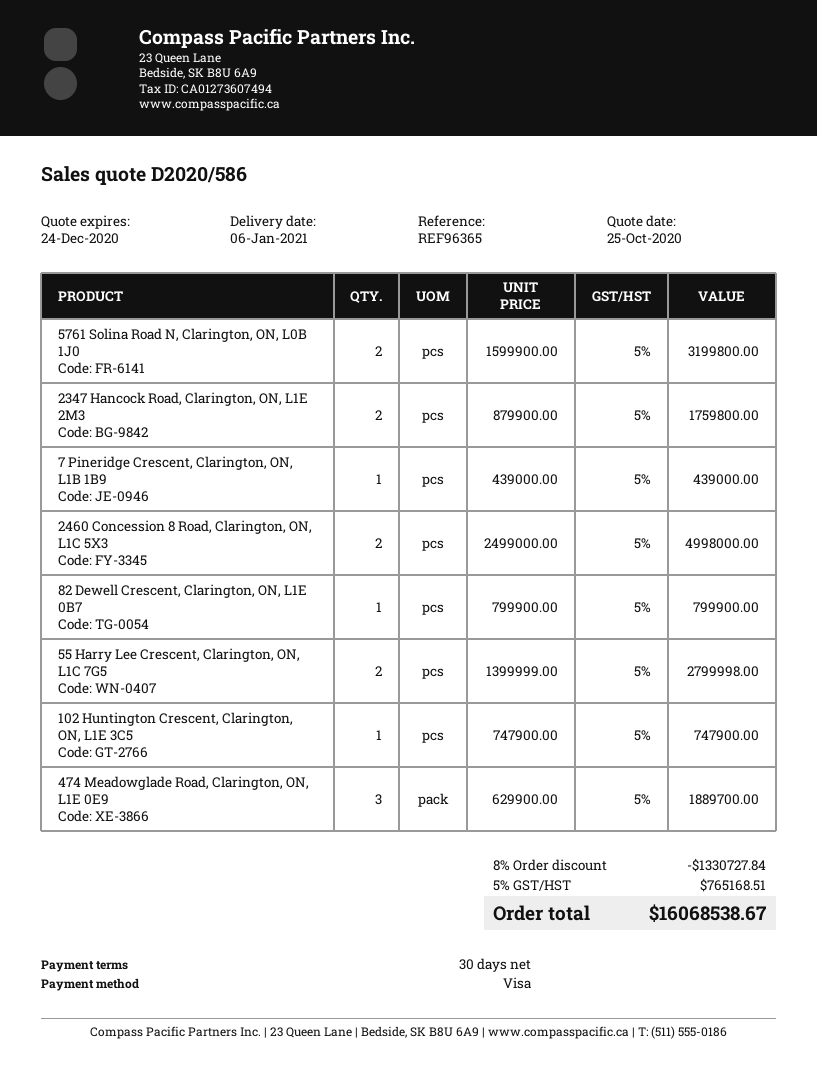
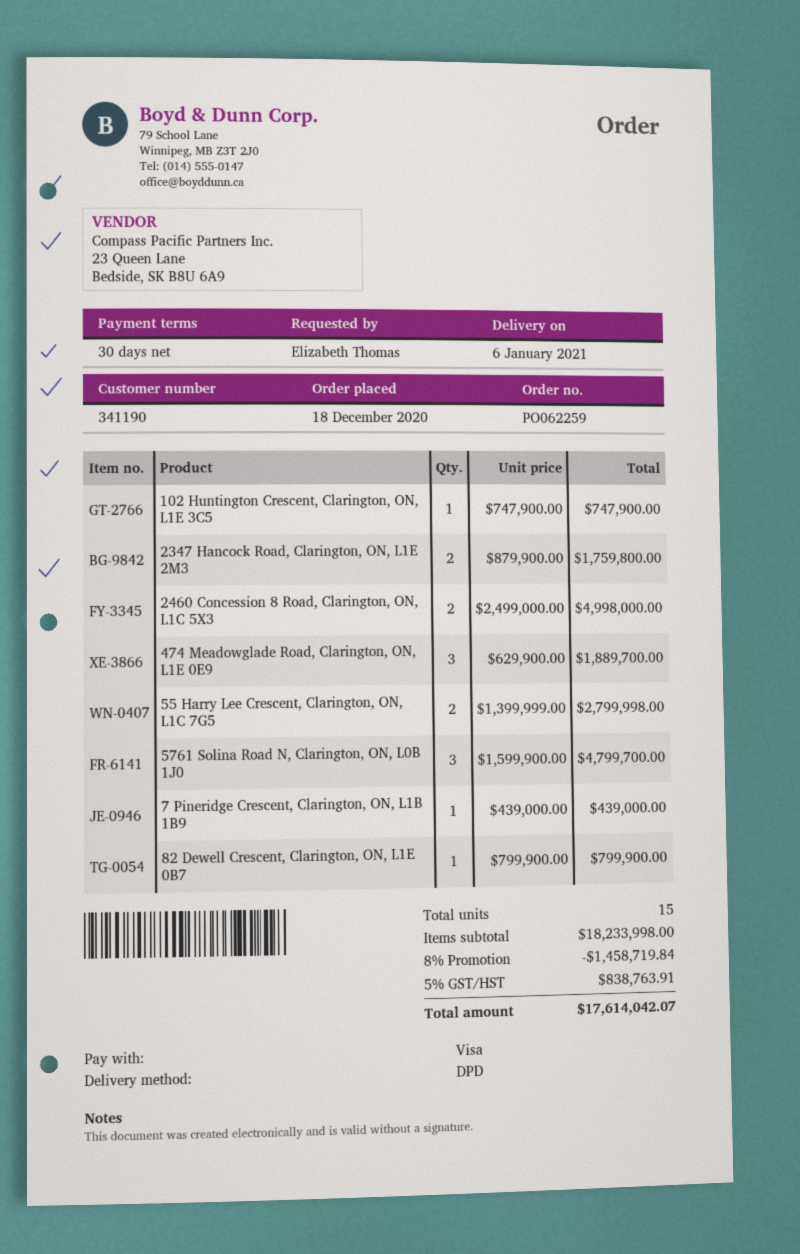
5761 Solina Road N, Clarington, ON, L0B 1J0: 2 x 1599900.00 = 3199800.00 -> 3 x 1599900.00 = 4799700.00
discount: 8% = 1330727.84 -> 8% = 1458719.84
tax: 5% = 765168.51 -> 5% = 838763.91
total: 16068538.67 -> 17614042.07

